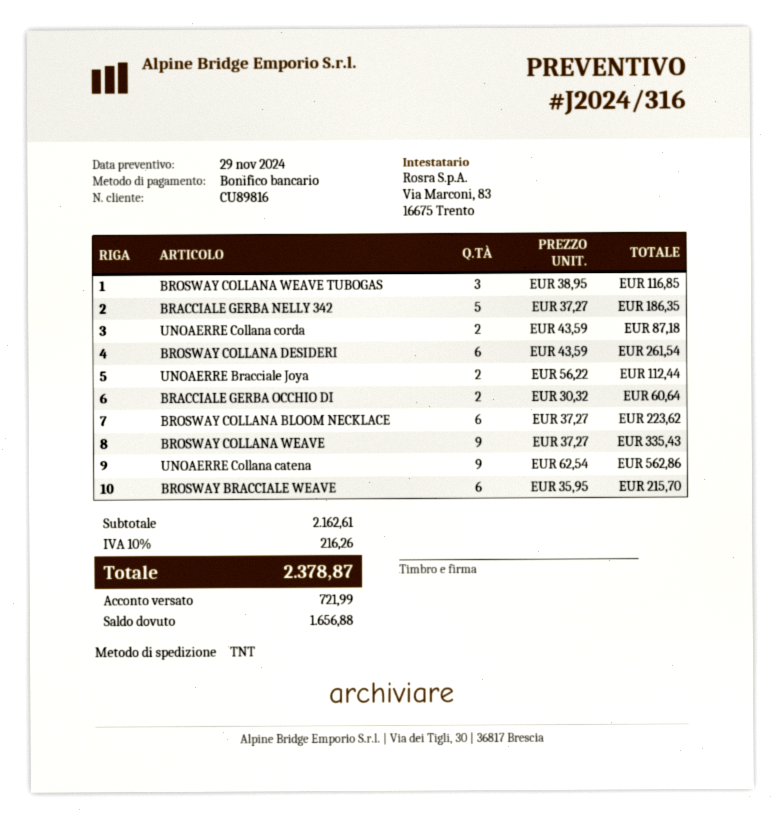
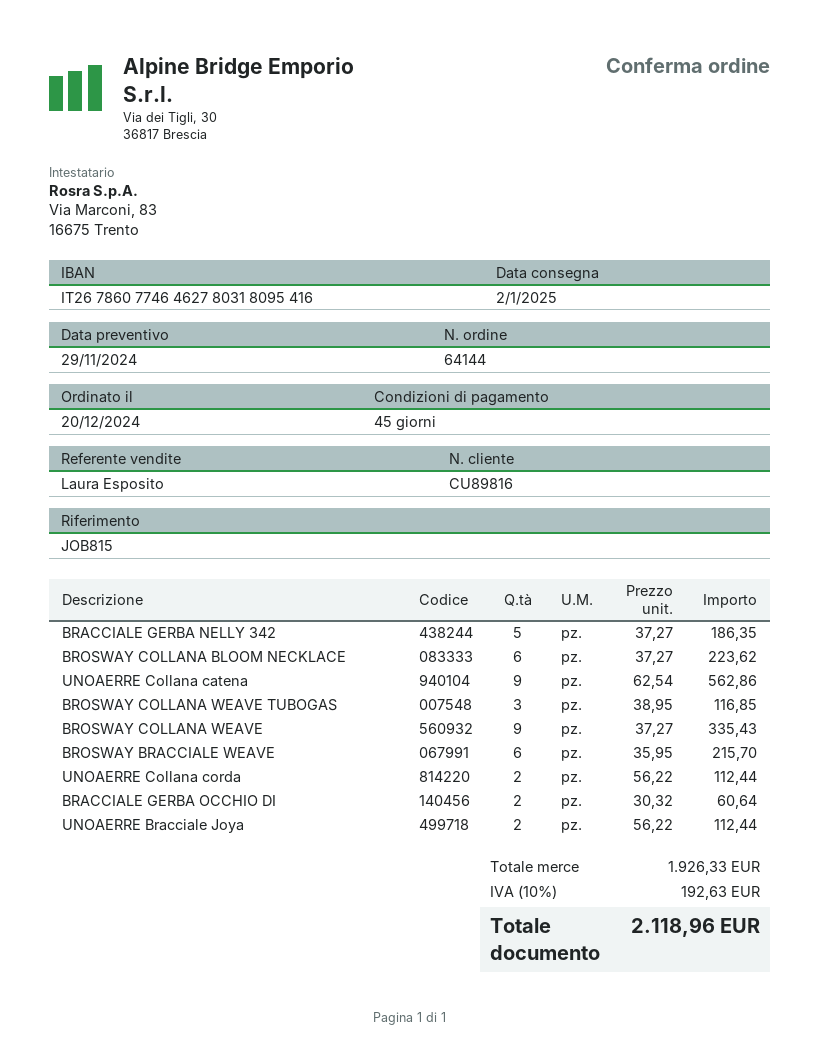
UNOAERRE Collana corda: 2 x 43.59 = 87.18 -> 2 x 56.22 = 112.44
BROSWAY COLLANA DESIDERI: 6 x 43.59 = 261.54 -> none
subtotal: 2162.61 -> 1926.33
tax: 10% = 216.26 -> 10% = 192.63
total: 2378.87 -> 2118.96

